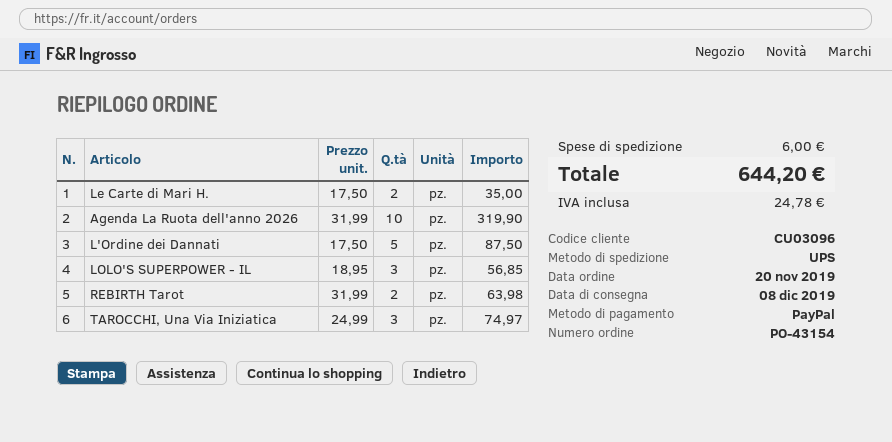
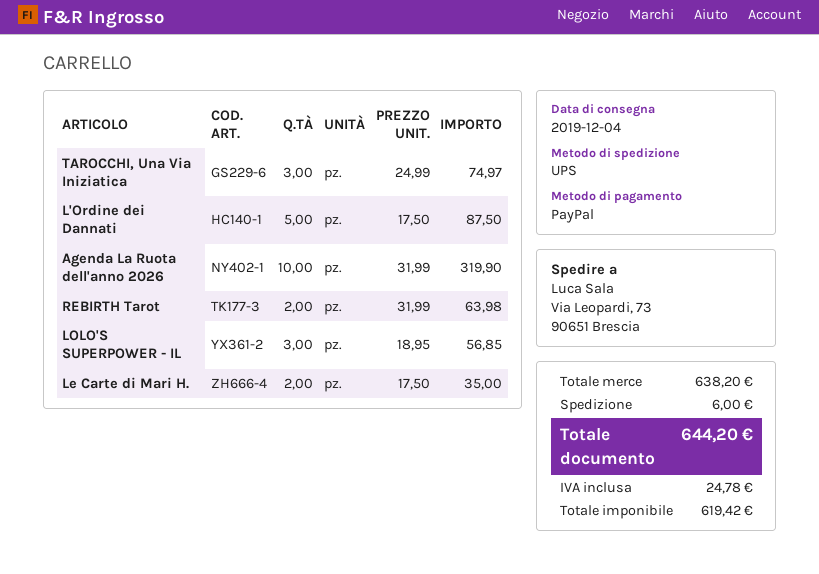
delivery date: 2019-12-08 -> 2019-12-04

